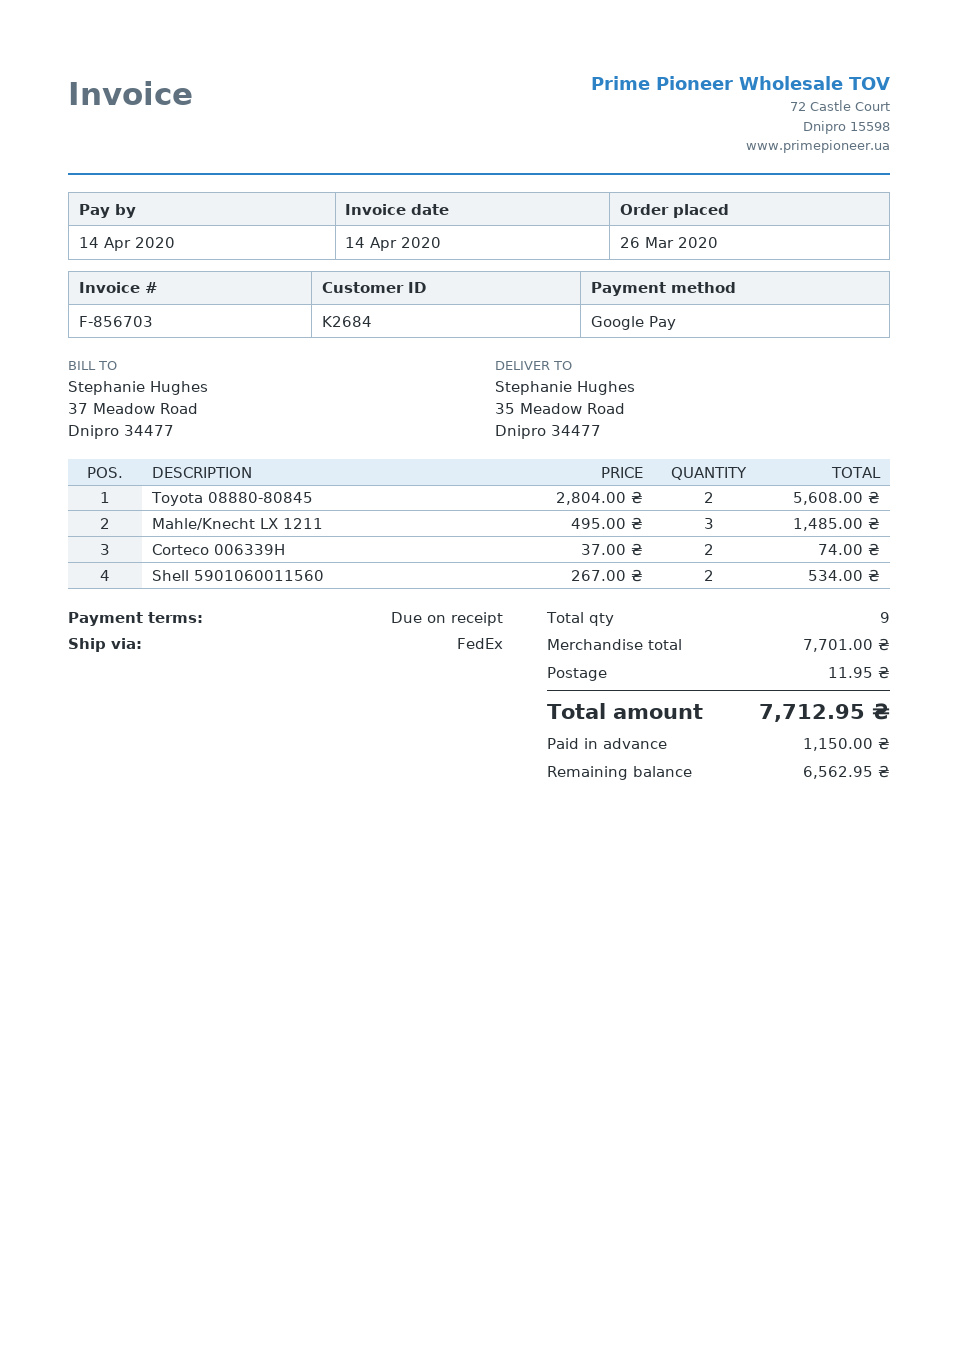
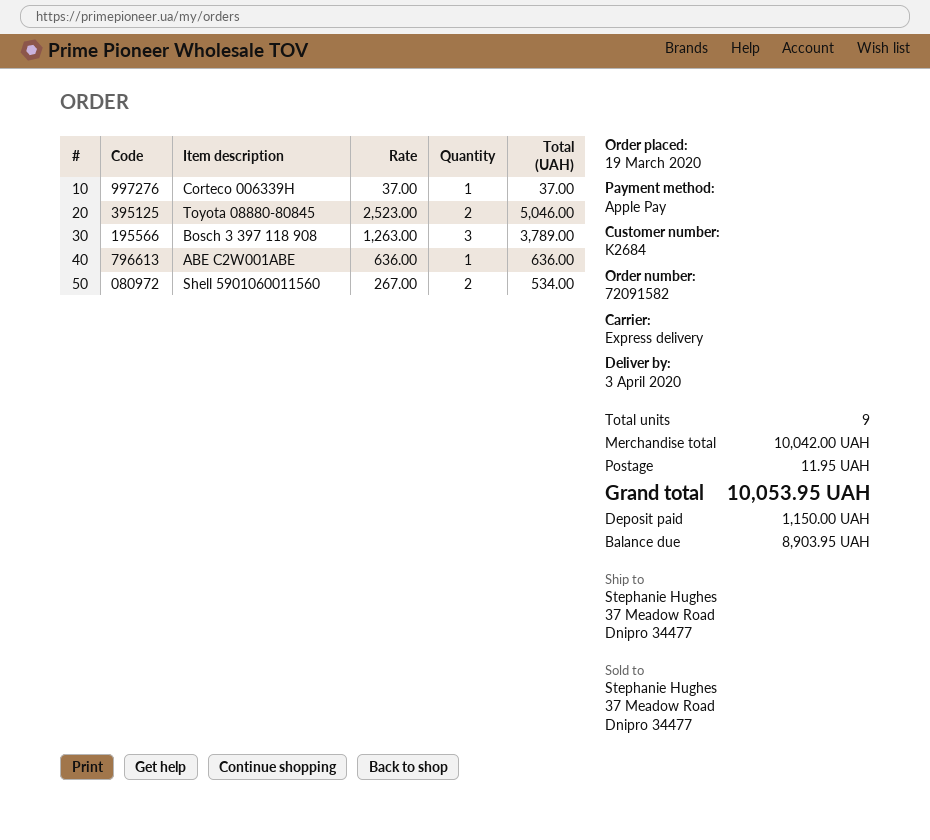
order date: 2020-03-26 -> 2020-03-19
payment method: Google Pay -> Apple Pay
shipping method: FedEx -> express
ship to: 35 Meadow Road, Dnipro 34477 -> 37 Meadow Road, Dnipro 34477
Toyota 08880-80845: 2 x 2804.00 = 5608.00 -> 2 x 2523.00 = 5046.00
Mahle/Knecht LX 1211: 3 x 495.00 = 1485.00 -> none
Corteco 006339H: 2 x 37.00 = 74.00 -> 1 x 37.00 = 37.00
Bosch 3 397 118 908: none -> 3 x 1263.00 = 3789.00
ABE C2W001ABE: none -> 1 x 636.00 = 636.00
subtotal: 7701.00 -> 10042.00
total: 7712.95 -> 10053.95
balance: 6562.95 -> 8903.95

